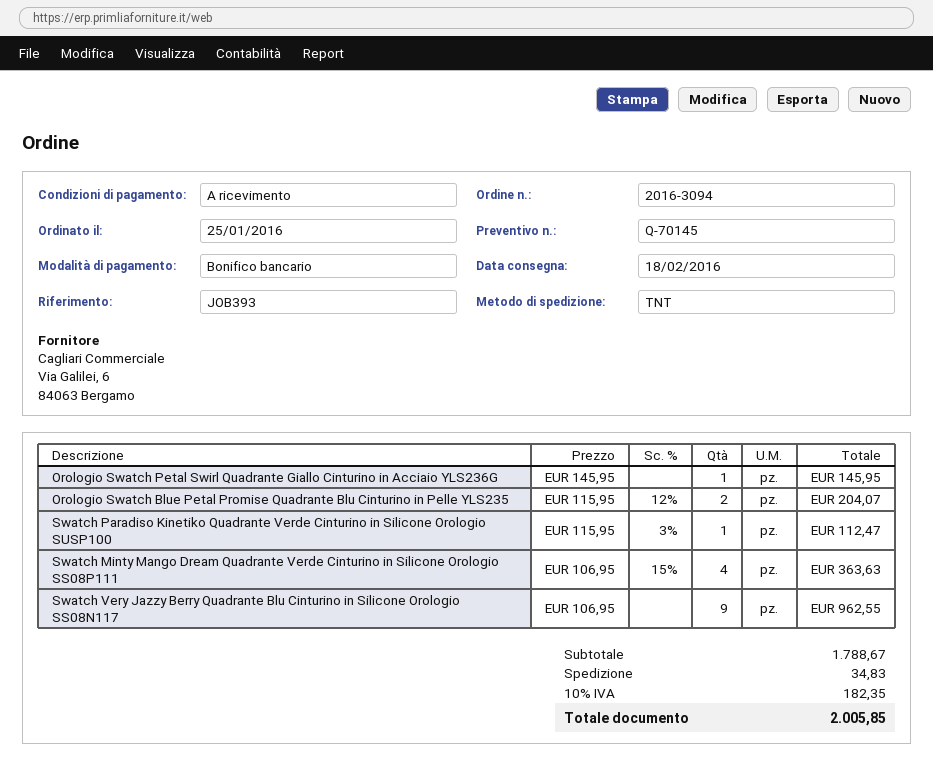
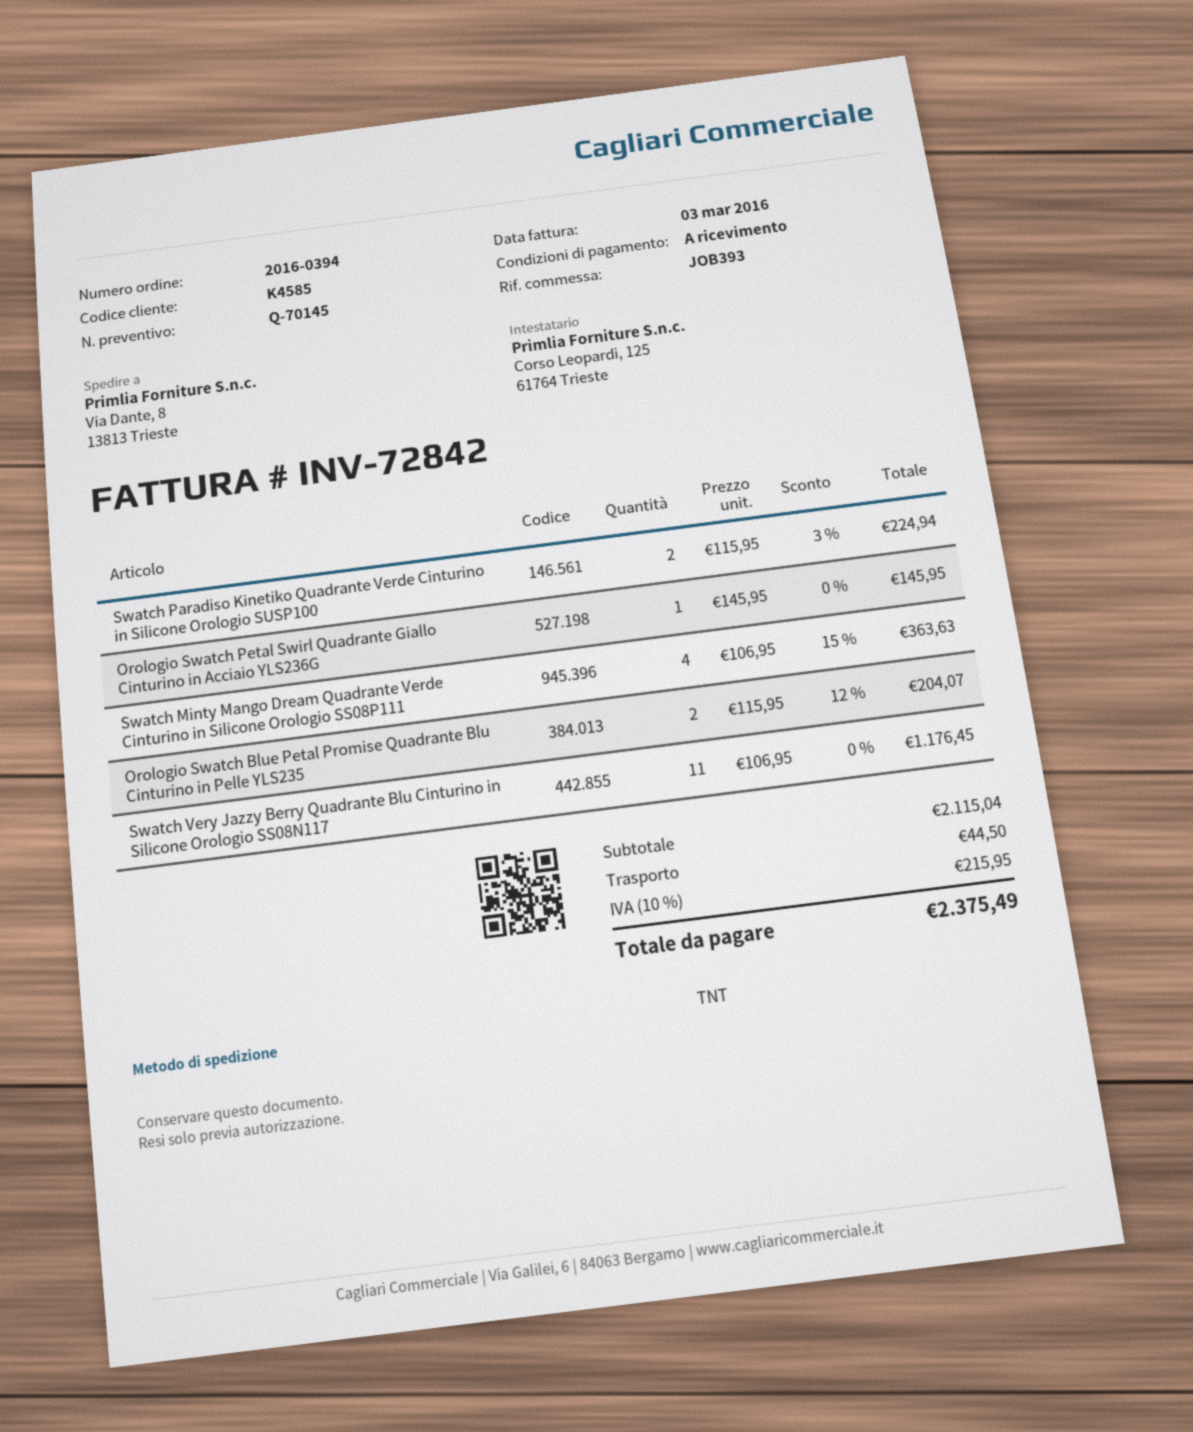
order number: 2016-3094 -> 2016-0394
Swatch Paradiso Kinetiko Quadrante Verde Cinturino in Silicone Orologio SUSP100: 1 x 115.95 - 3% = 112.47 -> 2 x 115.95 - 3% = 224.94
Swatch Very Jazzy Berry Quadrante Blu Cinturino in Silicone Orologio SS08N117: 9 x 106.95 = 962.55 -> 11 x 106.95 = 1176.45
subtotal: 1788.67 -> 2115.04
shipping: 34.83 -> 44.50
tax: 10% = 182.35 -> 10% = 215.95
total: 2005.85 -> 2375.49

